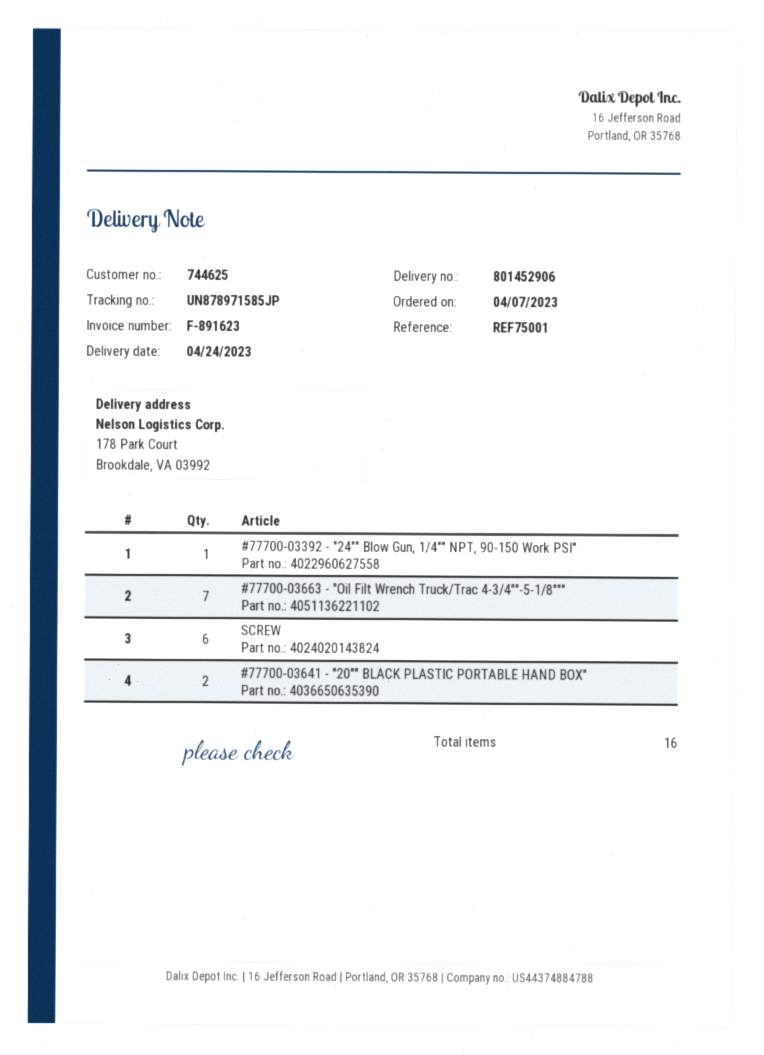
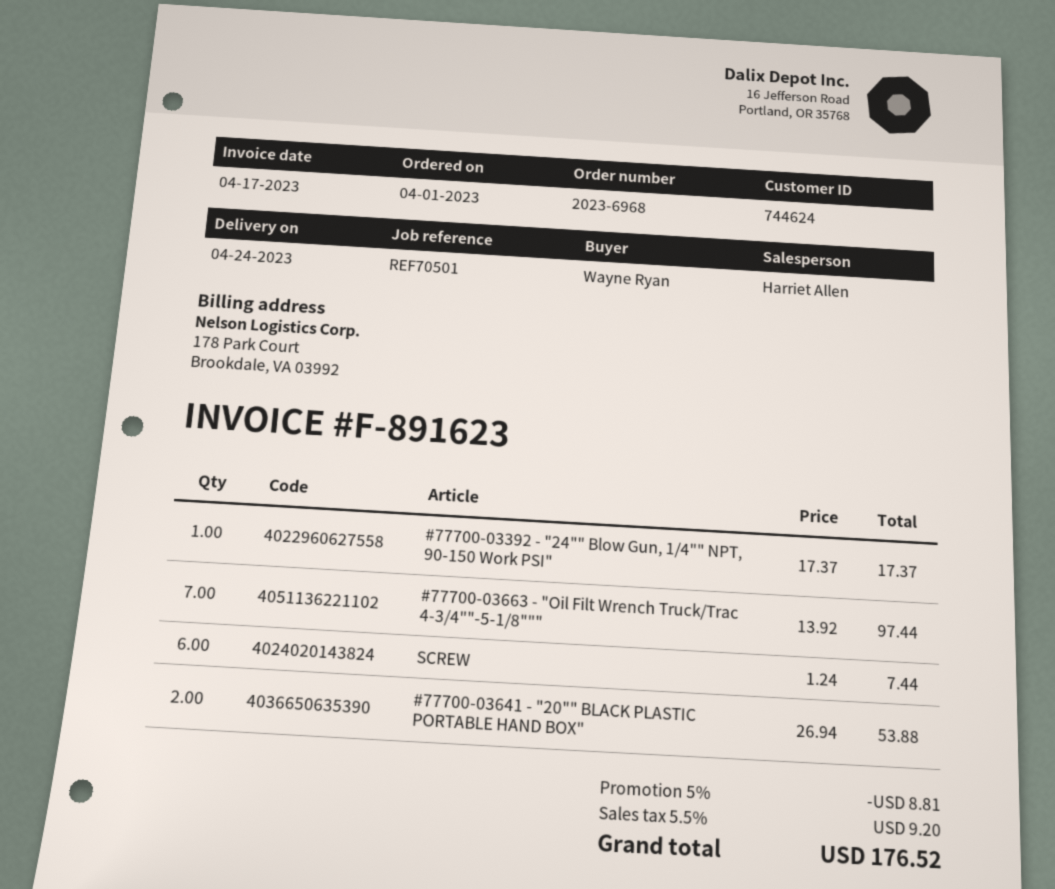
order date: 2023-04-07 -> 2023-04-01
customer number: 744625 -> 744624
reference: REF75001 -> REF70501

